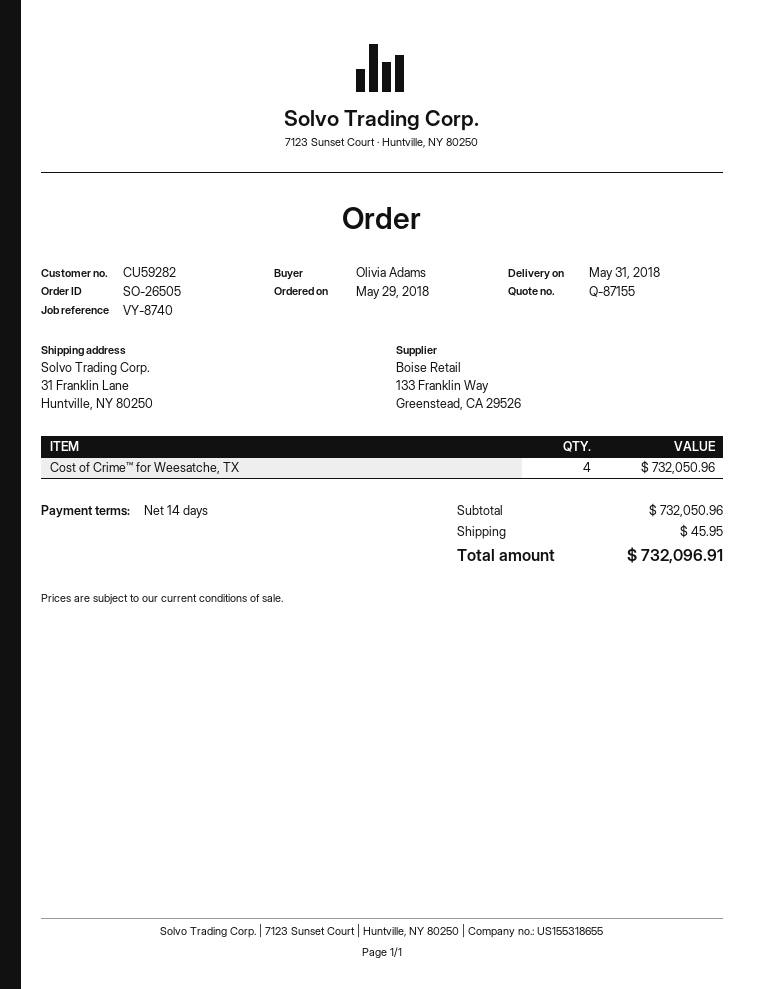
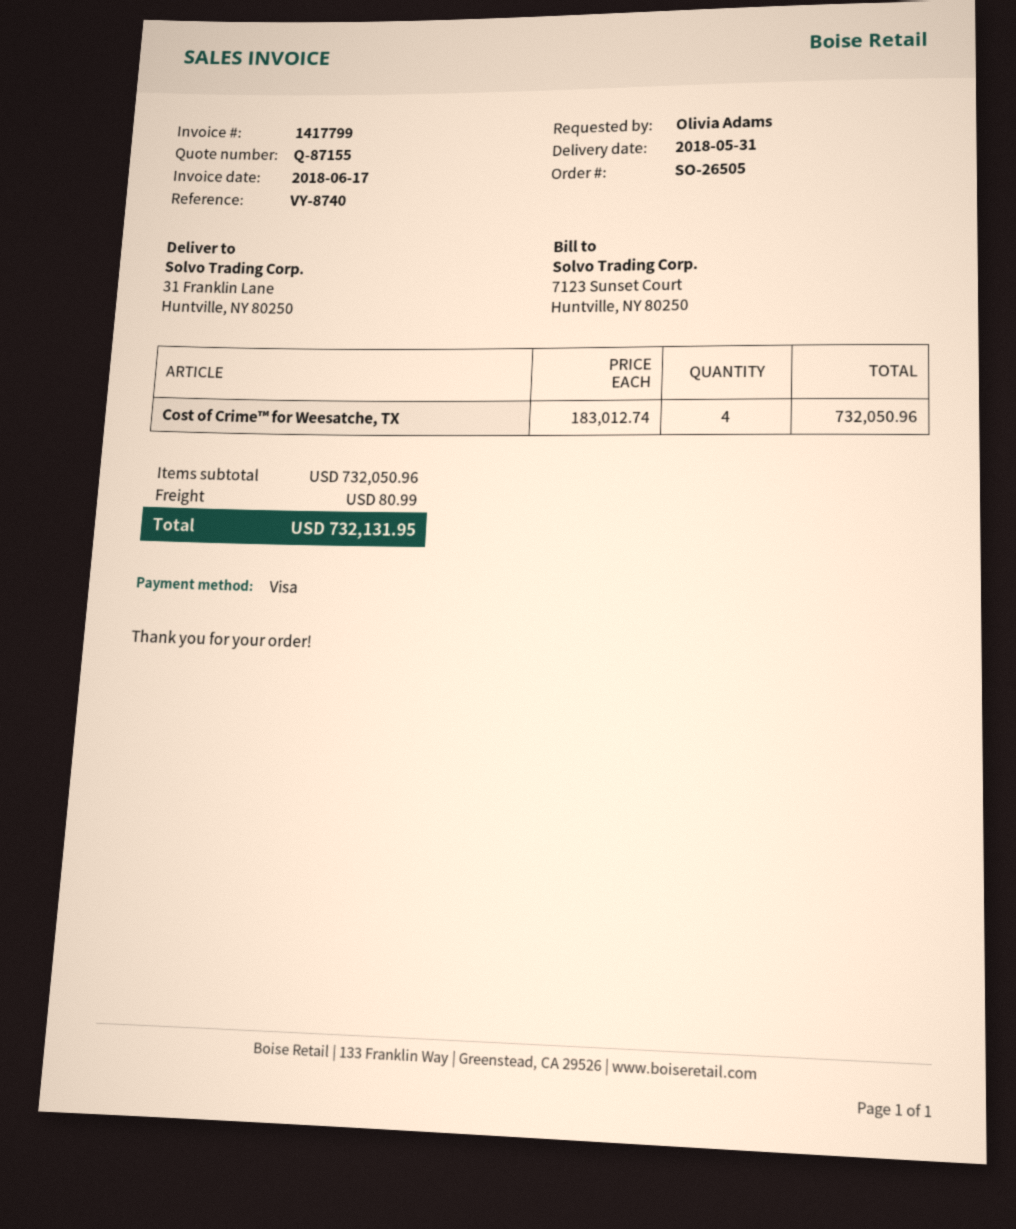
shipping: 45.95 -> 80.99
total: 732096.91 -> 732131.95

